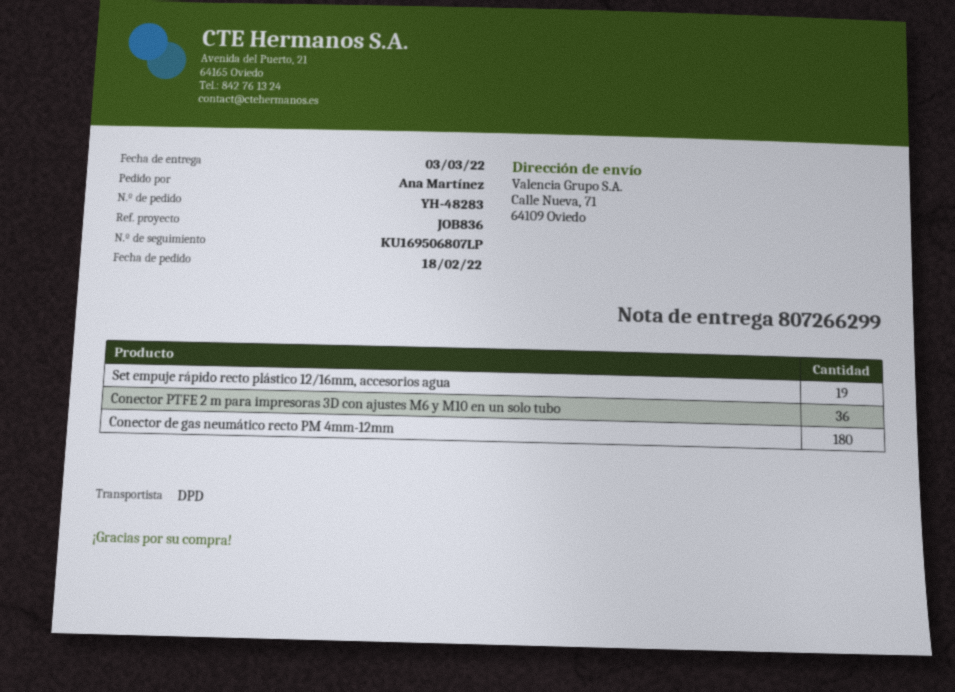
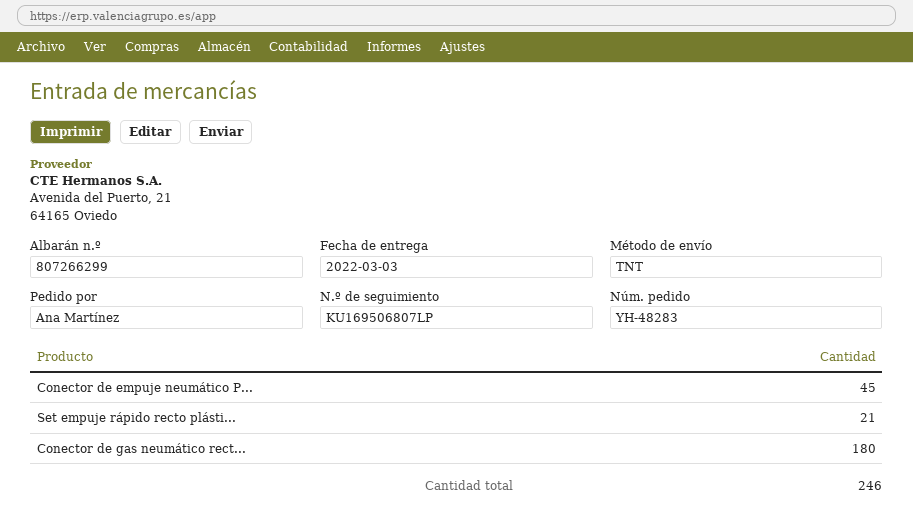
shipping method: DPD -> TNT
Set empuje rápido recto plástico 12/16mm, accesorios agua: 19 -> 21
Conector PTFE 2 m para impresoras 3D con ajustes M6 y M10 en un solo tubo: 36 -> none
Conector de empuje neumático P...: none -> 45

